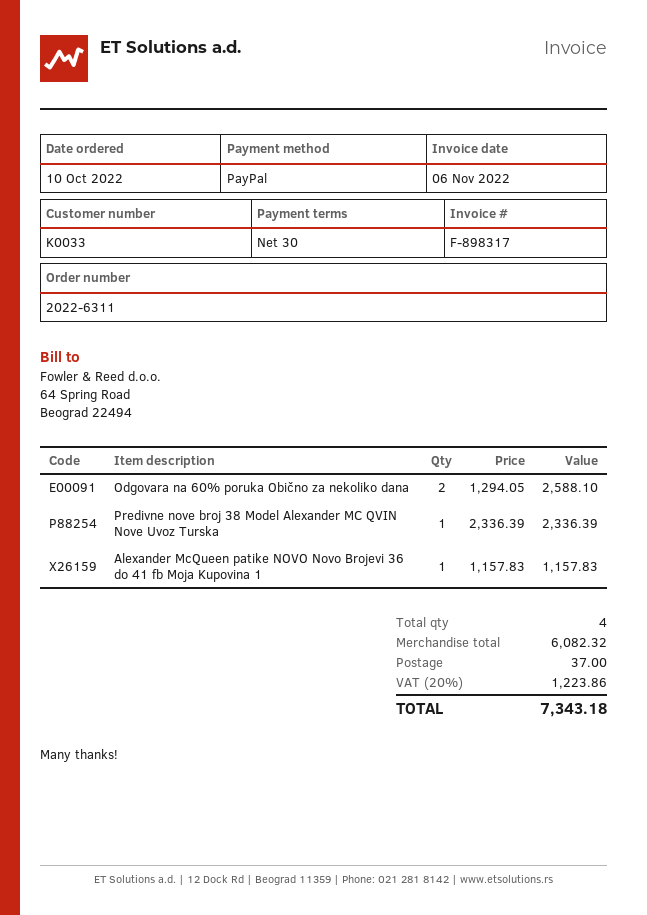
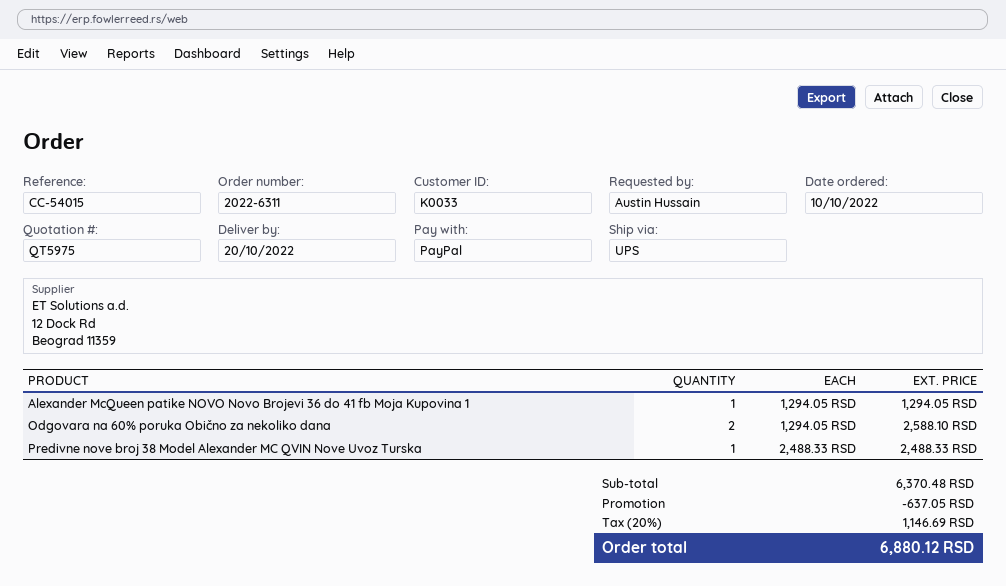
Predivne nove broj 38 Model Alexander MC QVIN Nove Uvoz Turska: 1 x 2336.39 = 2336.39 -> 1 x 2488.33 = 2488.33
Alexander McQueen patike NOVO Novo Brojevi 36 do 41 fb Moja Kupovina 1: 1 x 1157.83 = 1157.83 -> 1 x 1294.05 = 1294.05
subtotal: 6082.32 -> 6370.48
discount: none -> 637.05
shipping: 37.00 -> none
tax: 20% = 1223.86 -> 20% = 1146.69
total: 7343.18 -> 6880.12

